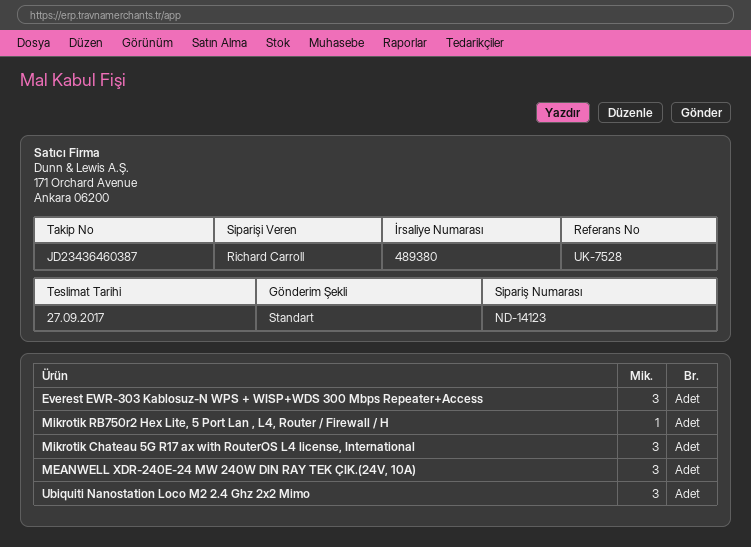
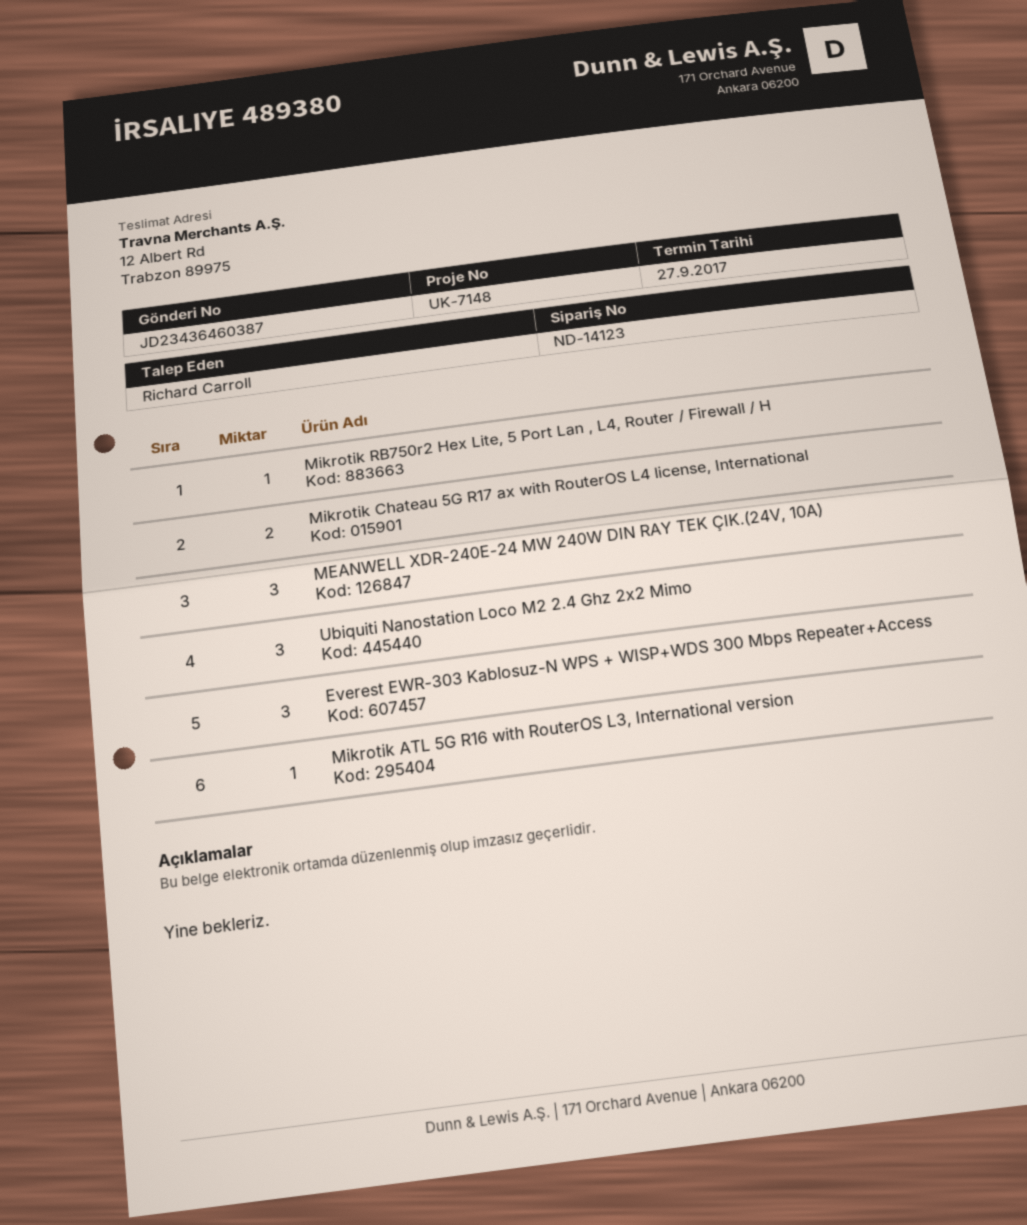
reference: UK-7528 -> UK-7148
Mikrotik Chateau 5G R17 ax with RouterOS L4 license, International: 3 -> 2
Mikrotik ATL 5G R16 with RouterOS L3, International version: none -> 1

